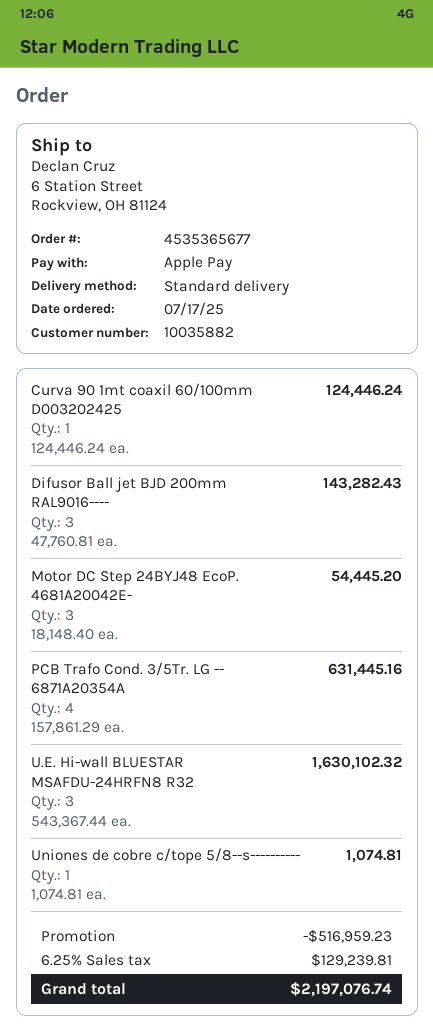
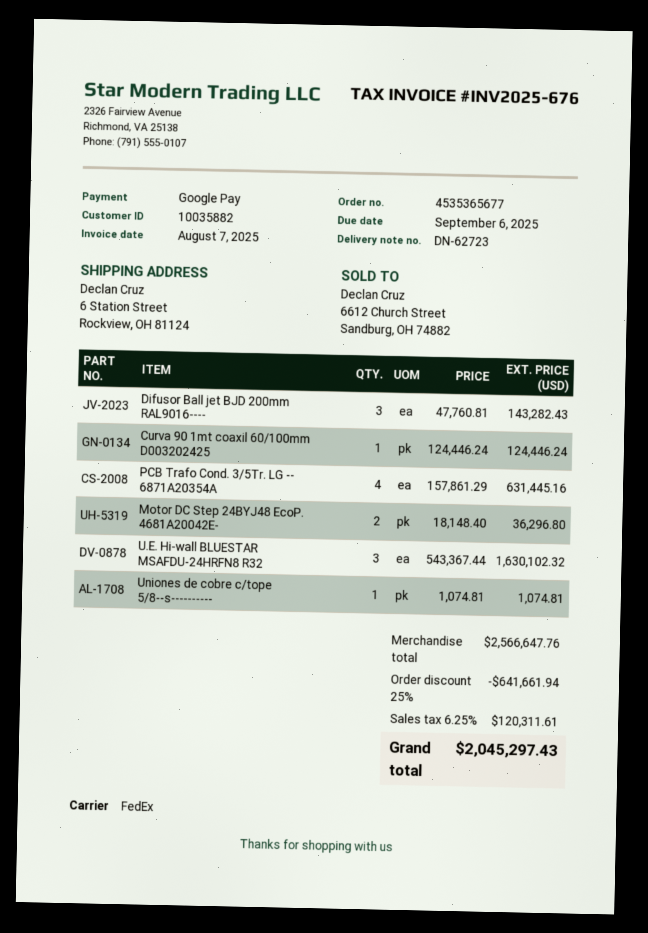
payment method: Apple Pay -> Google Pay
shipping method: standard -> FedEx
Motor DC Step 24BYJ48 EcoP. 4681A20042E-: 3 x 18148.40 = 54445.20 -> 2 x 18148.40 = 36296.80
discount: 516959.23 -> 641661.94
tax: 6.25% = 129239.81 -> 6.25% = 120311.61
total: 2197076.74 -> 2045297.43

